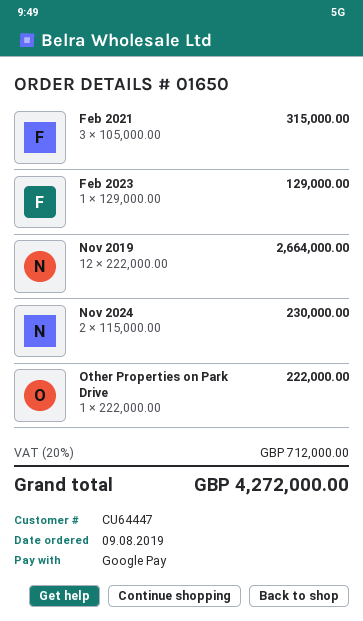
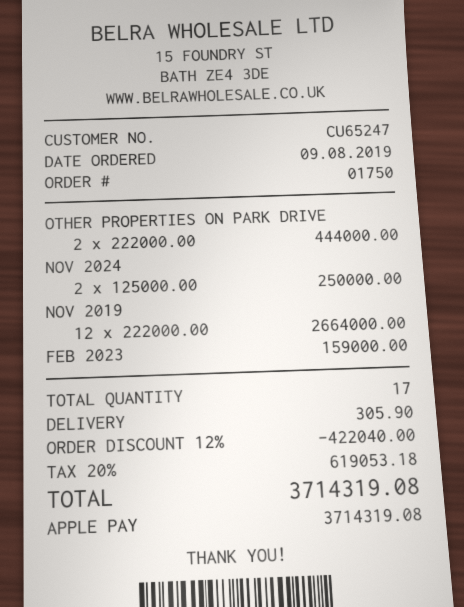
order number: 01650 -> 01750
customer number: CU64447 -> CU65247
payment method: Google Pay -> Apple Pay
Feb 2021: 3 x 105000.00 = 315000.00 -> none
Feb 2023: 1 x 129000.00 = 129000.00 -> 1 x 159000.00 = 159000.00
Nov 2024: 2 x 115000.00 = 230000.00 -> 2 x 125000.00 = 250000.00
Other Properties on Park Drive: 1 x 222000.00 = 222000.00 -> 2 x 222000.00 = 444000.00
discount: none -> 12% = 422040.00
shipping: none -> 305.90
tax: 20% = 712000.00 -> 20% = 619053.18
total: 4272000.00 -> 3714319.08

